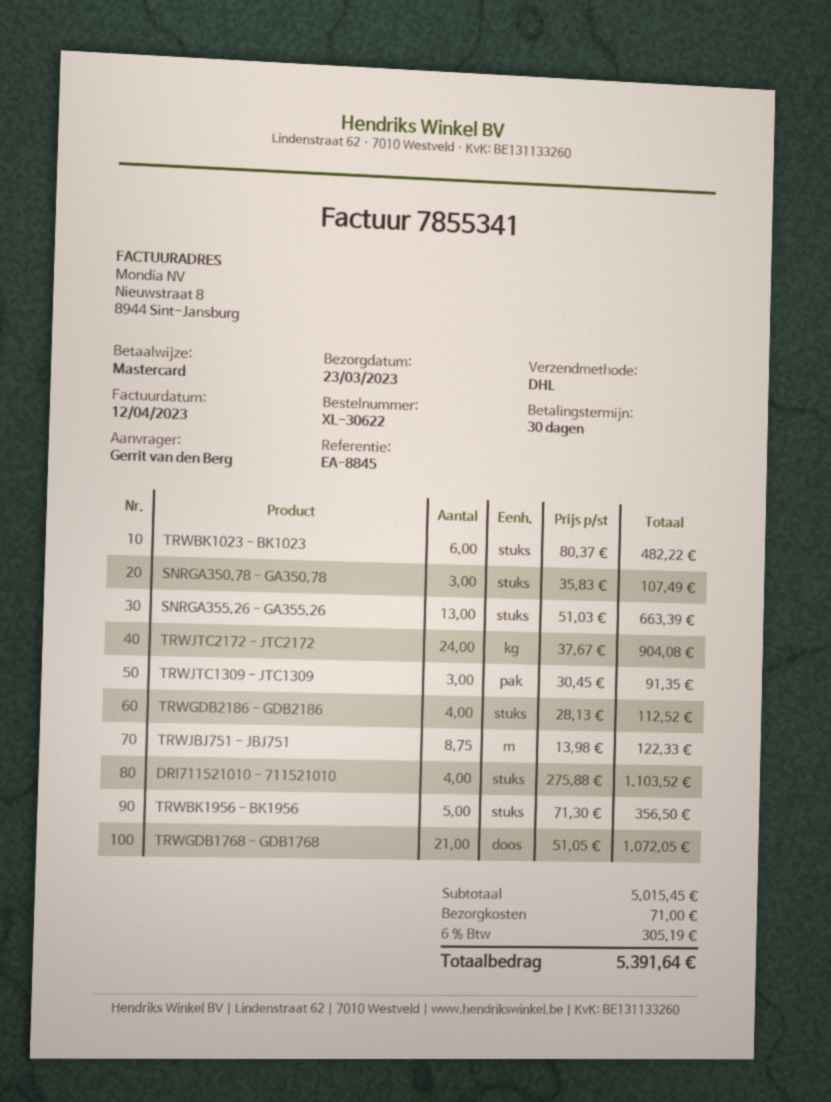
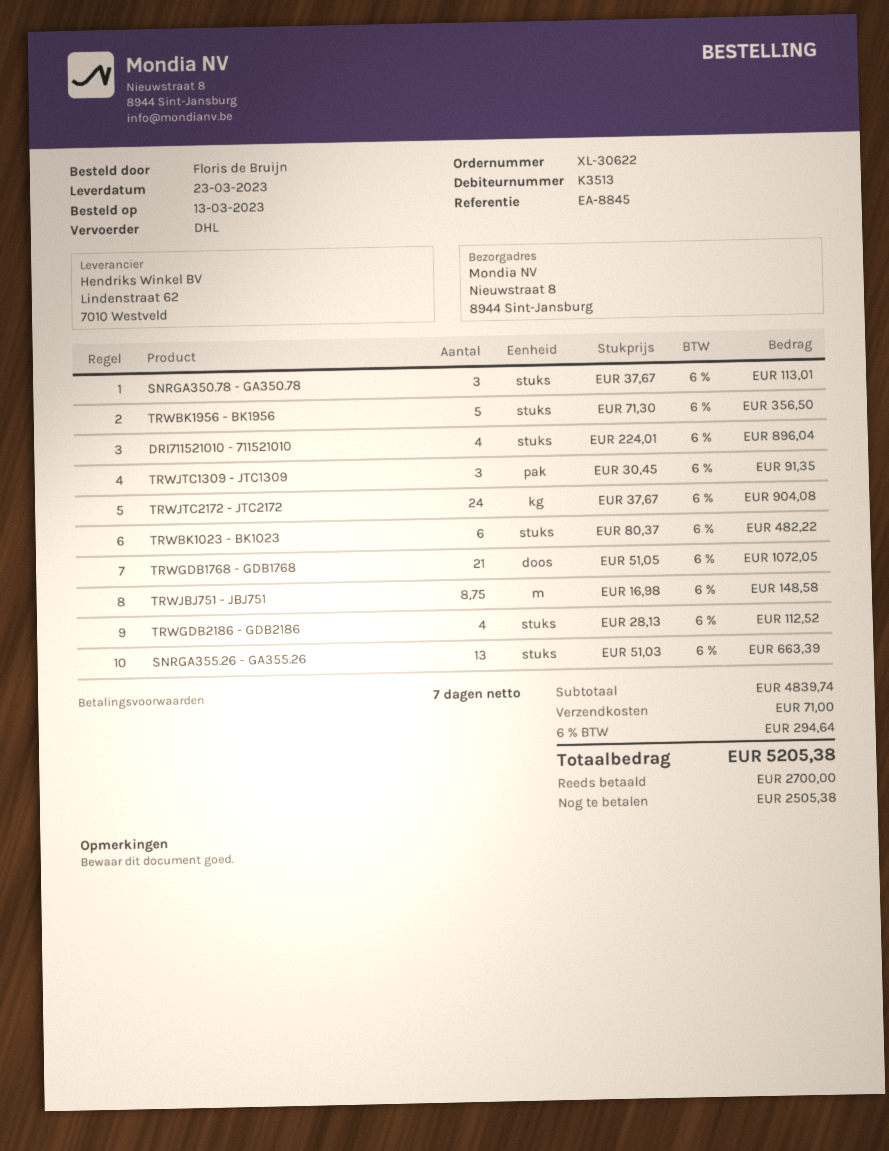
payment terms: 30 days -> 7 days
ordered by: Gerrit van den Berg -> Floris de Bruijn
SNRGA350.78 - GA350.78: 3 x 35.83 = 107.49 -> 3 x 37.67 = 113.01
TRWJBJ751 - JBJ751: 8.75 x 13.98 = 122.33 -> 8.75 x 16.98 = 148.58
DRI711521010 - 711521010: 4 x 275.88 = 1103.52 -> 4 x 224.01 = 896.04
subtotal: 5015.45 -> 4839.74
tax: 6% = 305.19 -> 6% = 294.64
total: 5391.64 -> 5205.38

